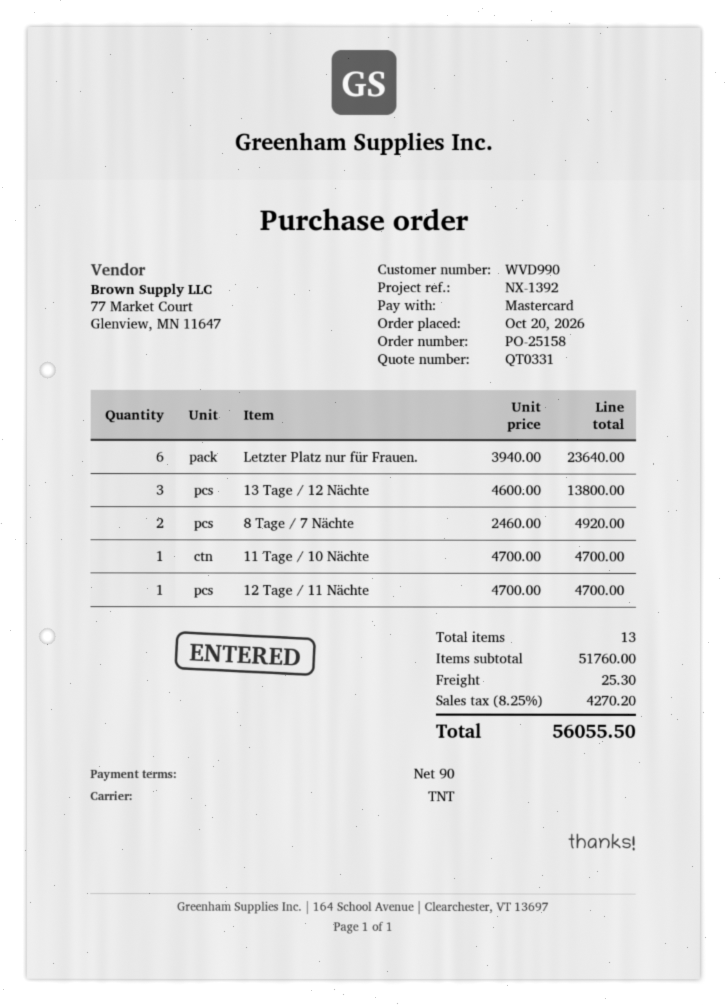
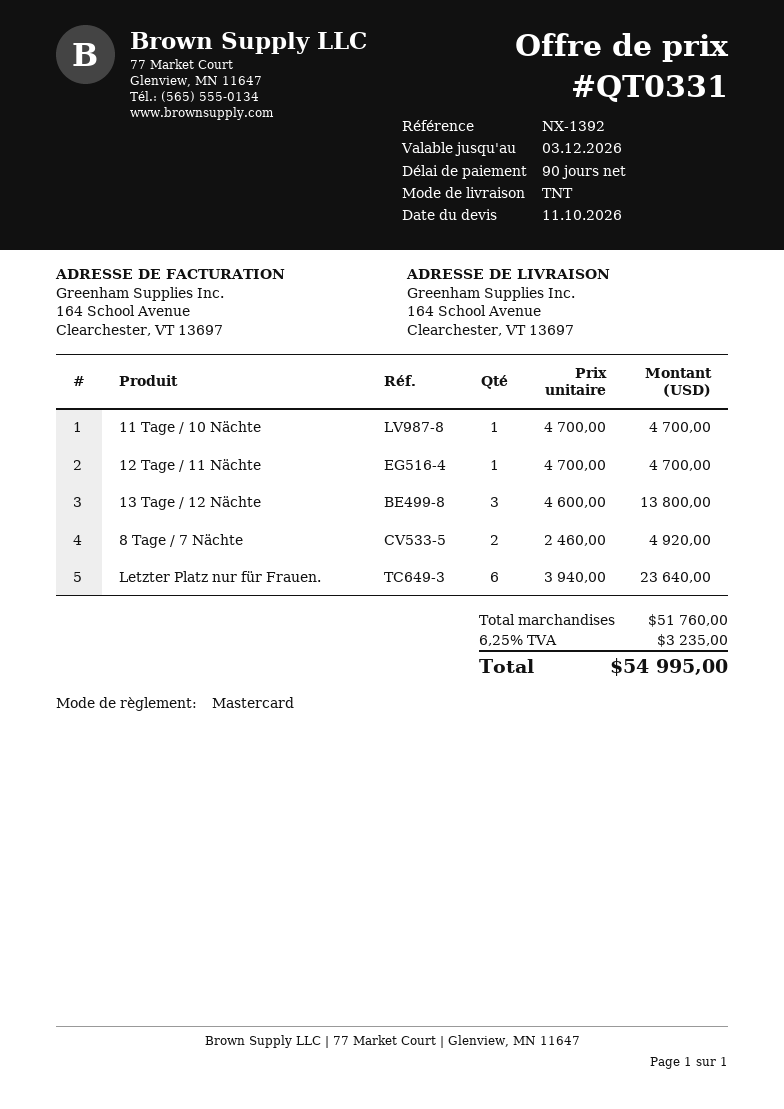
shipping: 25.30 -> none
tax: 8.25% = 4270.20 -> 6.25% = 3235.00
total: 56055.50 -> 54995.00

